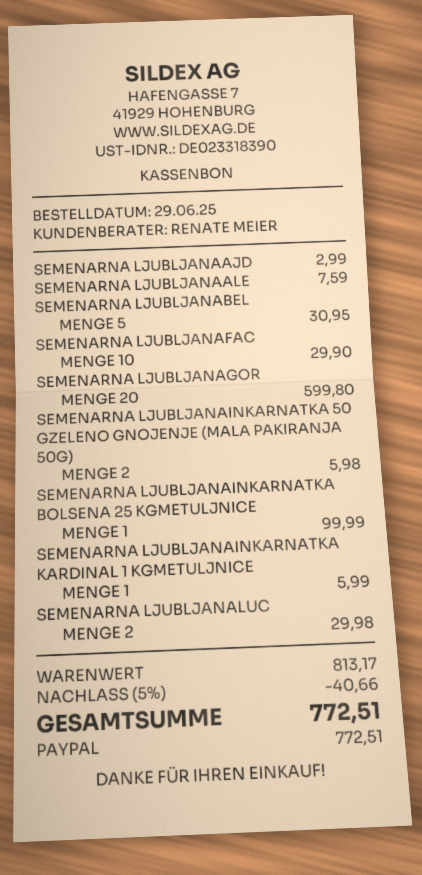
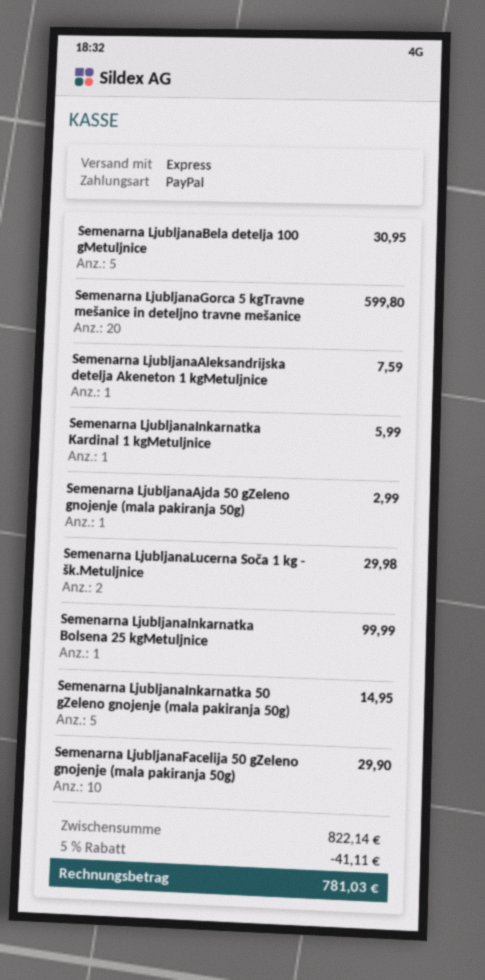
SEMENARNA LJUBLJANAINKARNATKA 50 GZELENO GNOJENJE (MALA PAKIRANJA 50G): 2 for 5.98 -> 5 for 14.95
subtotal: 813.17 -> 822.14
discount: 5% = 40.66 -> 5% = 41.11
total: 772.51 -> 781.03

